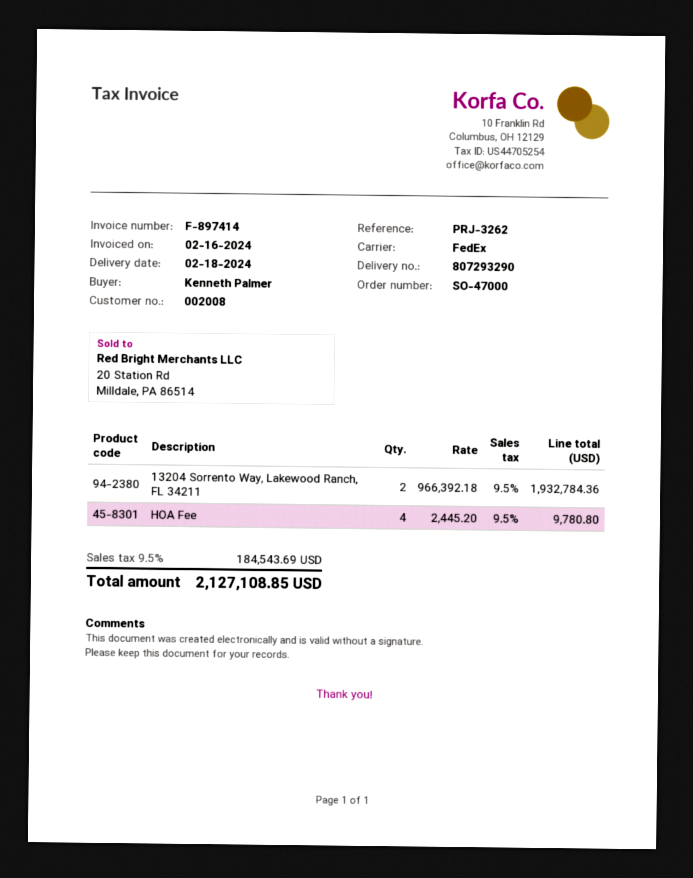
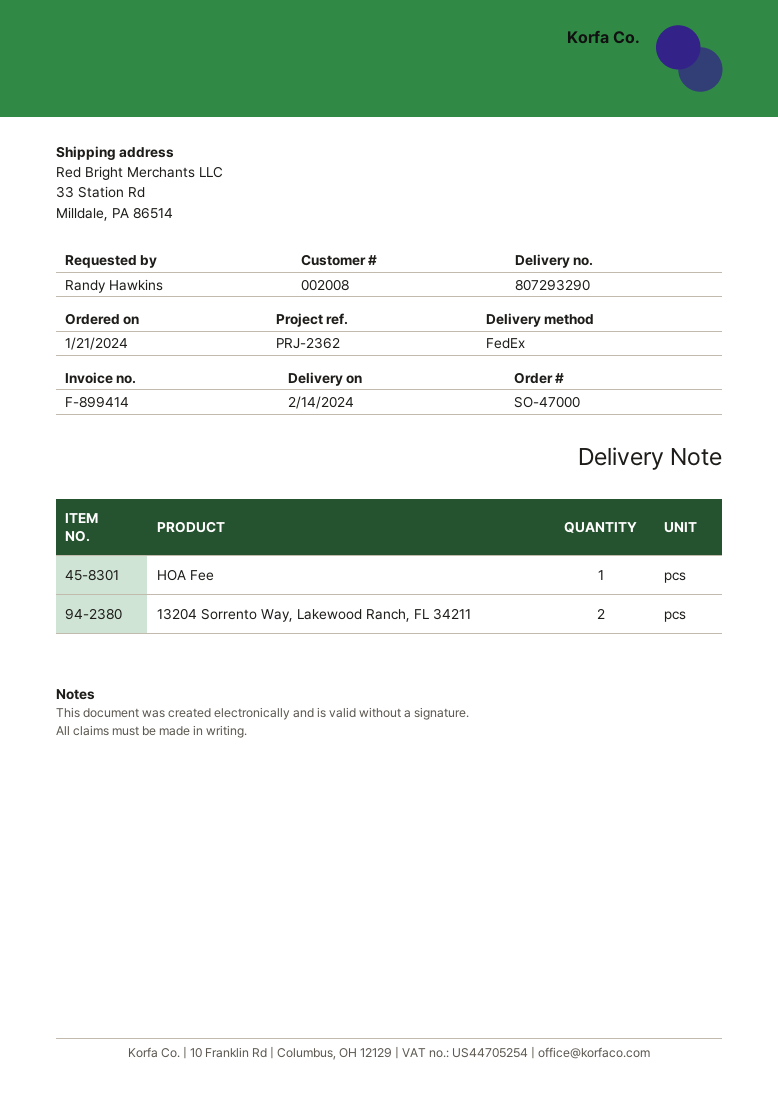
delivery date: 2024-02-18 -> 2024-02-14
invoice number: F-897414 -> F-899414
reference: PRJ-3262 -> PRJ-2362
ordered by: Kenneth Palmer -> Randy Hawkins
HOA Fee: 4 -> 1

